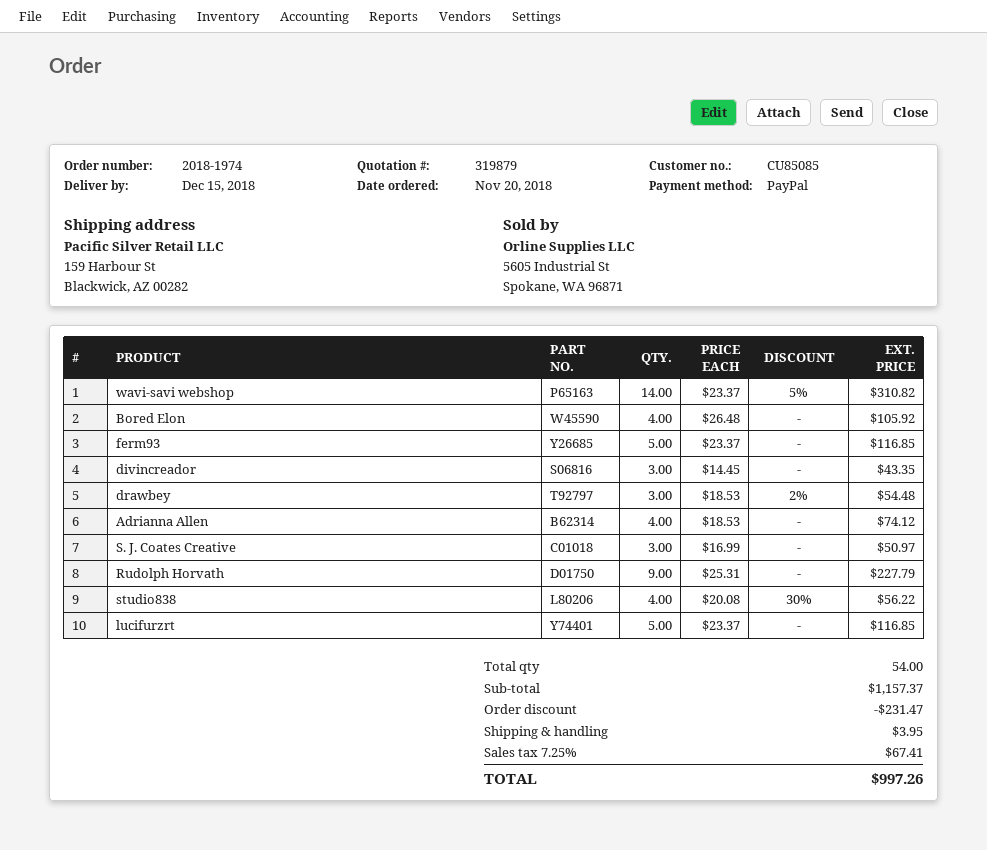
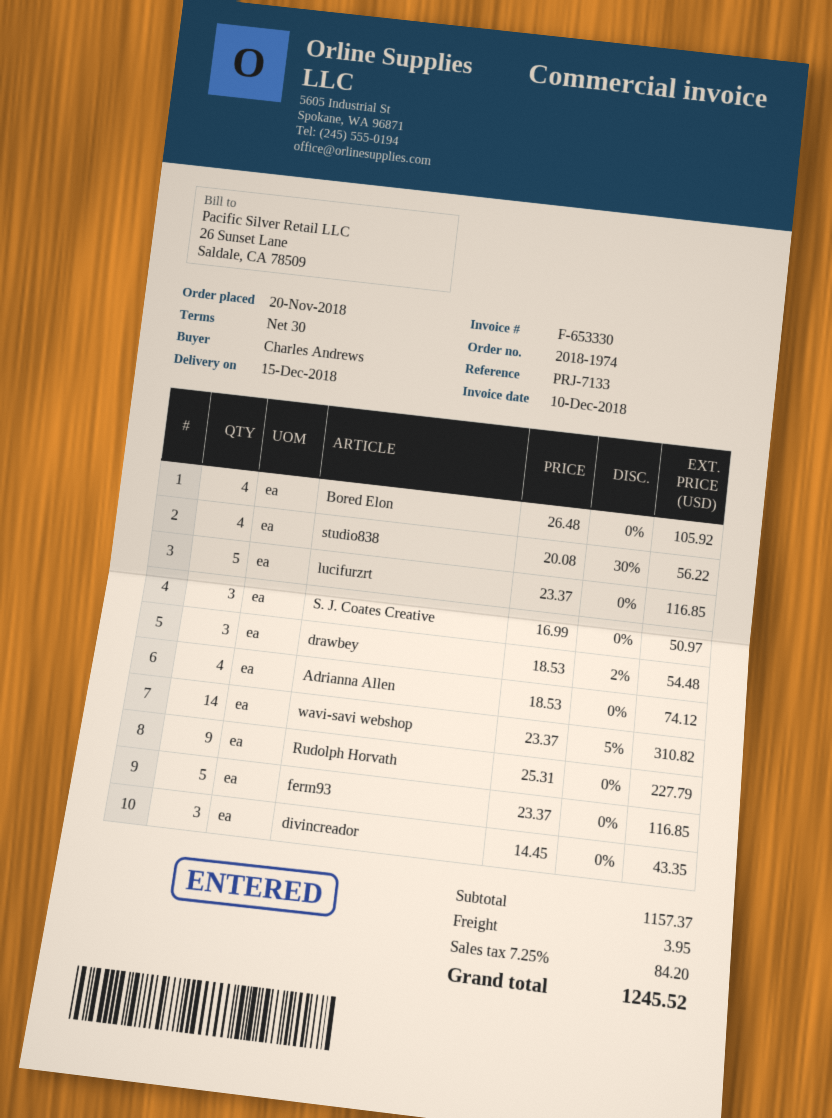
discount: 231.47 -> none
tax: 7.25% = 67.41 -> 7.25% = 84.20
total: 997.26 -> 1245.52

